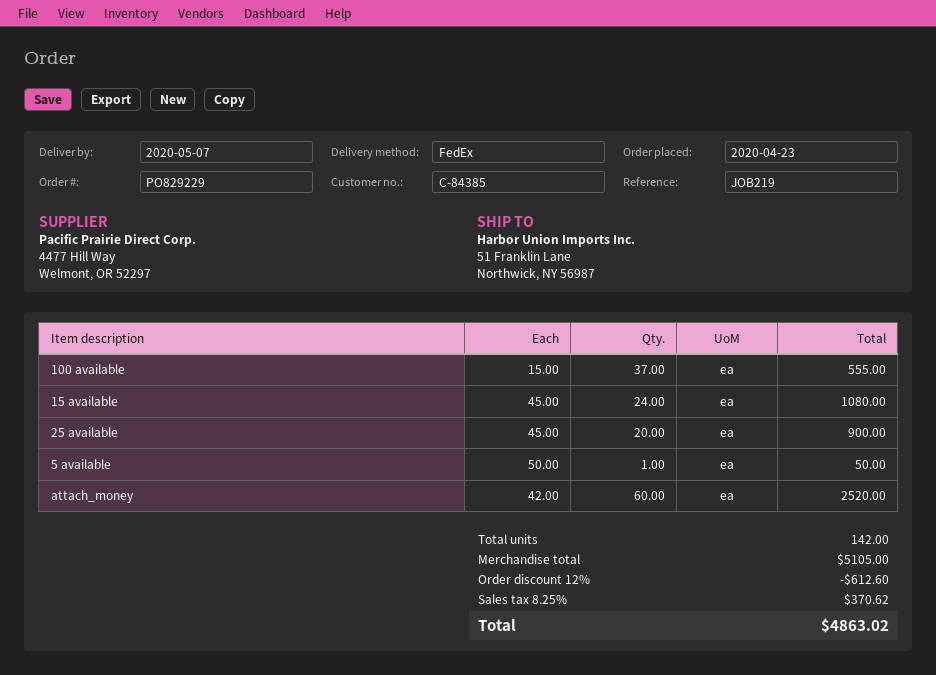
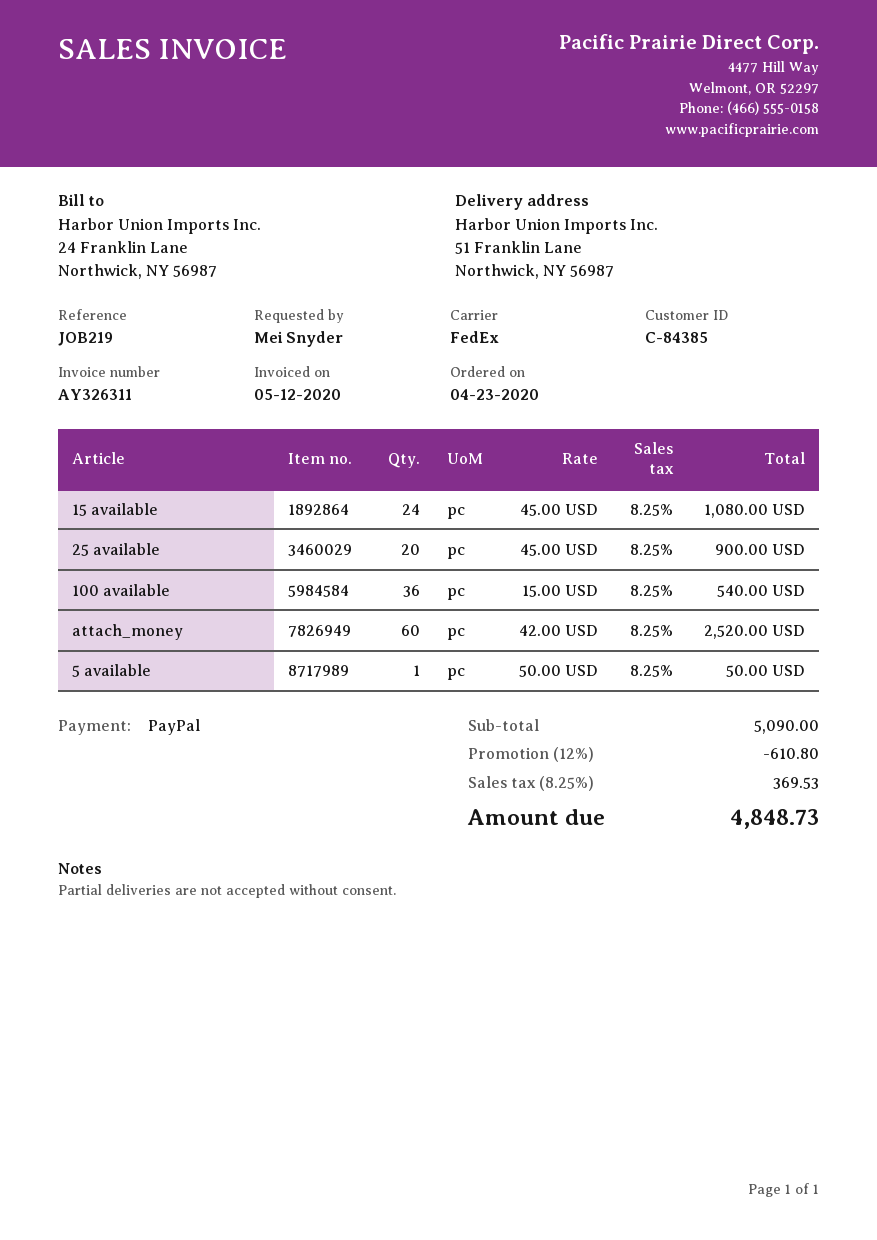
100 available: 37 x 15.00 = 555.00 -> 36 x 15.00 = 540.00
subtotal: 5105.00 -> 5090.00
discount: 12% = 612.60 -> 12% = 610.80
tax: 8.25% = 370.62 -> 8.25% = 369.53
total: 4863.02 -> 4848.73

